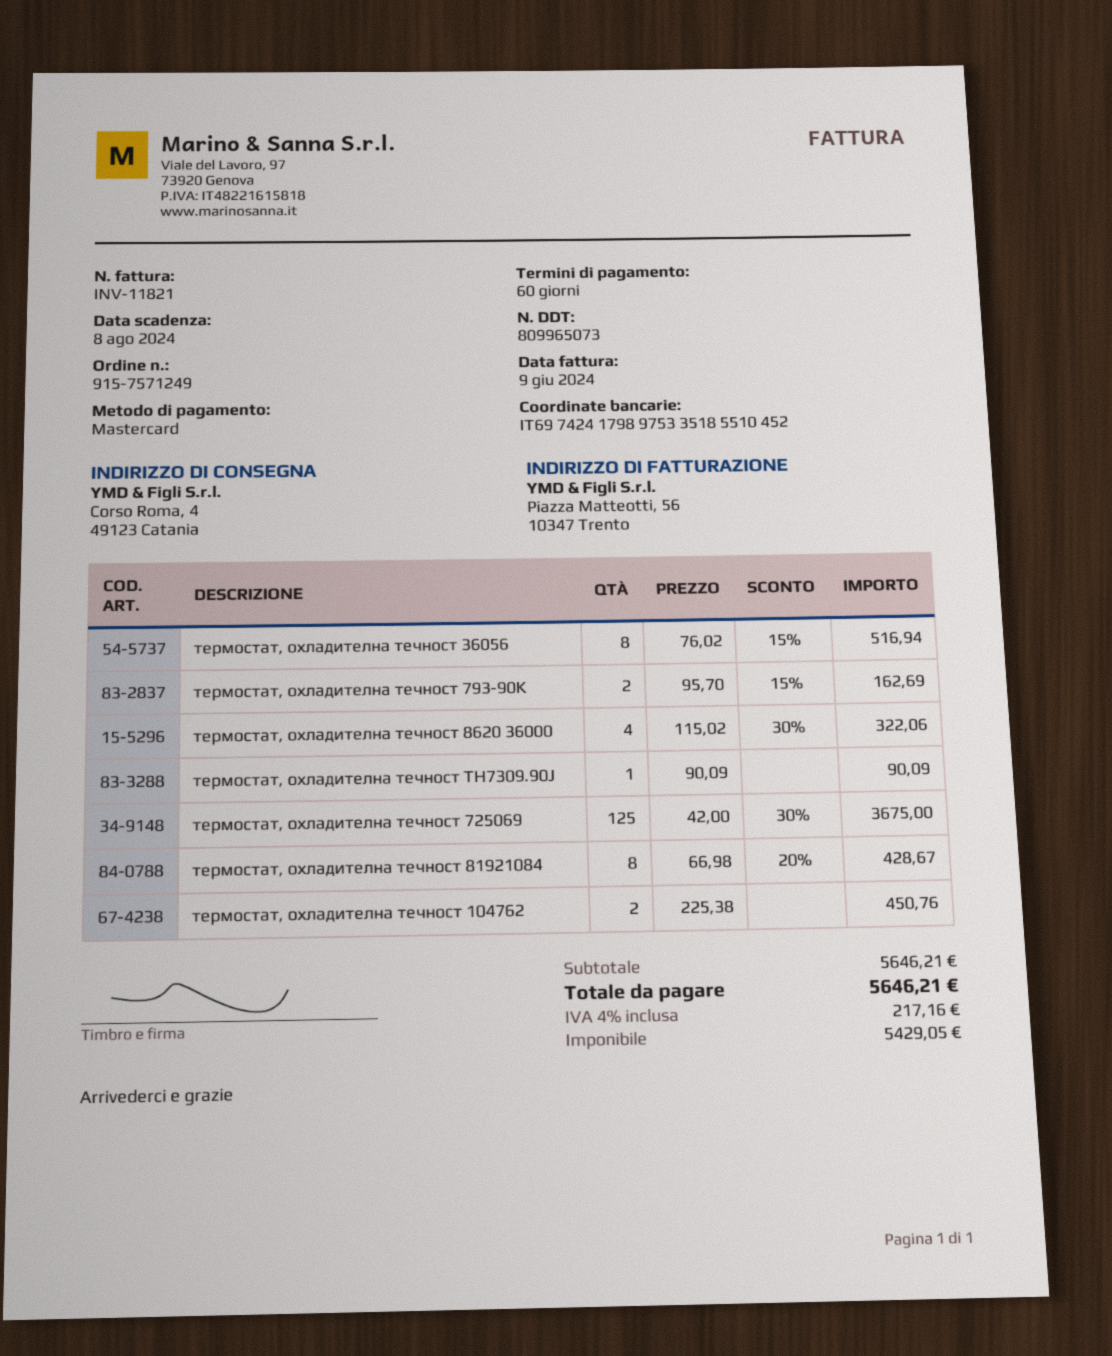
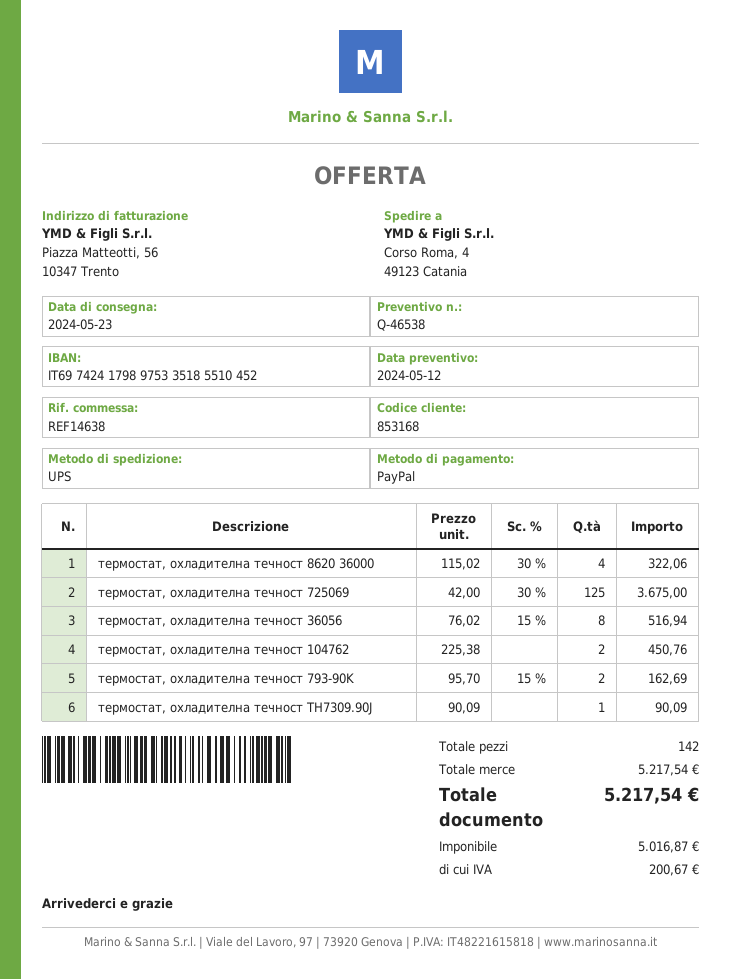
payment method: Mastercard -> PayPal
термостат, охладителна течност 81921084: 8 x 66.98 - 20% = 428.67 -> none
subtotal: 5646.21 -> 5217.54
net: 5429.05 -> 5016.87
tax: 217.16 -> 200.67
total: 5646.21 -> 5217.54

